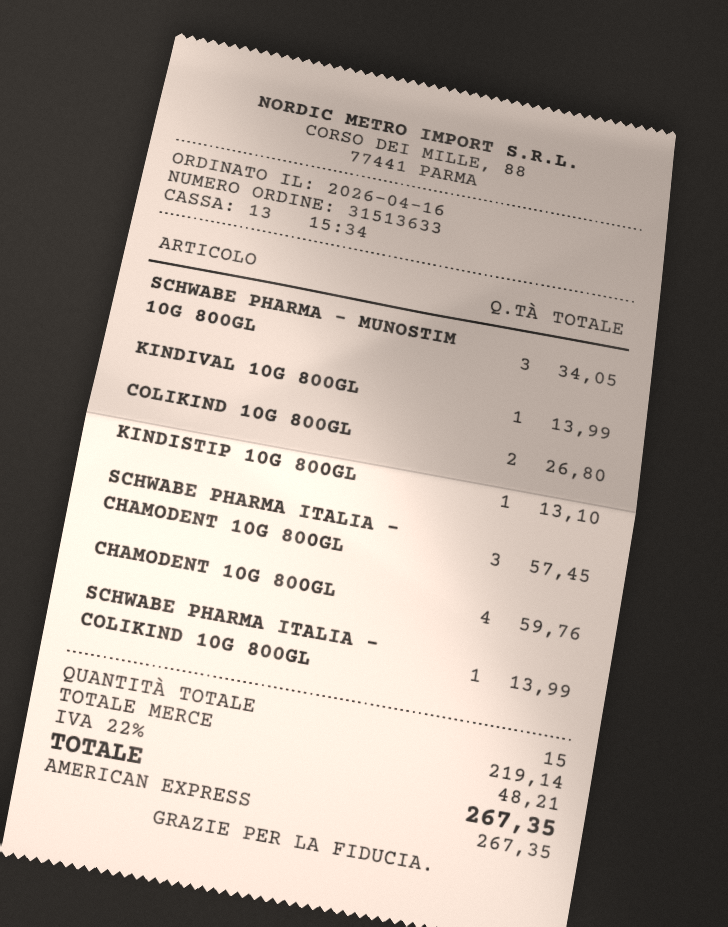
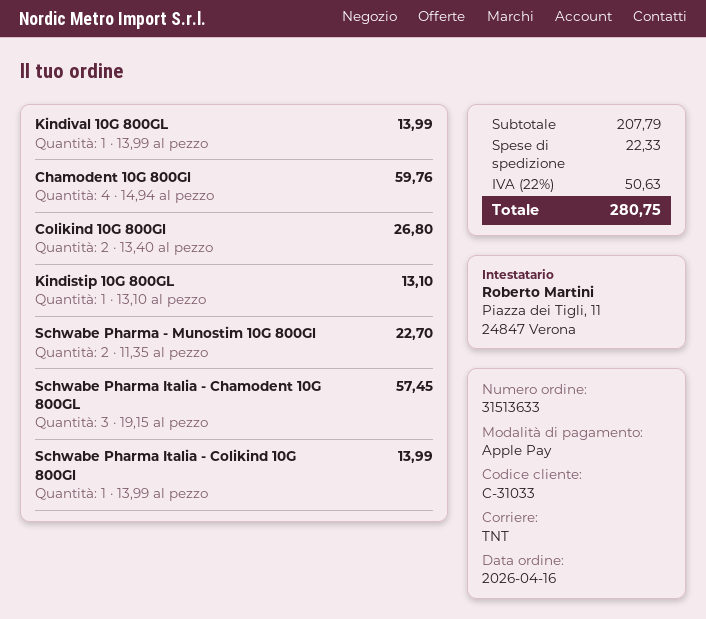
payment method: American Express -> Apple Pay
SCHWABE PHARMA - MUNOSTIM 10G 800GL: 3 for 34.05 -> 2 for 22.70
subtotal: 219.14 -> 207.79
shipping: none -> 22.33
tax: 22% = 48.21 -> 22% = 50.63
total: 267.35 -> 280.75

